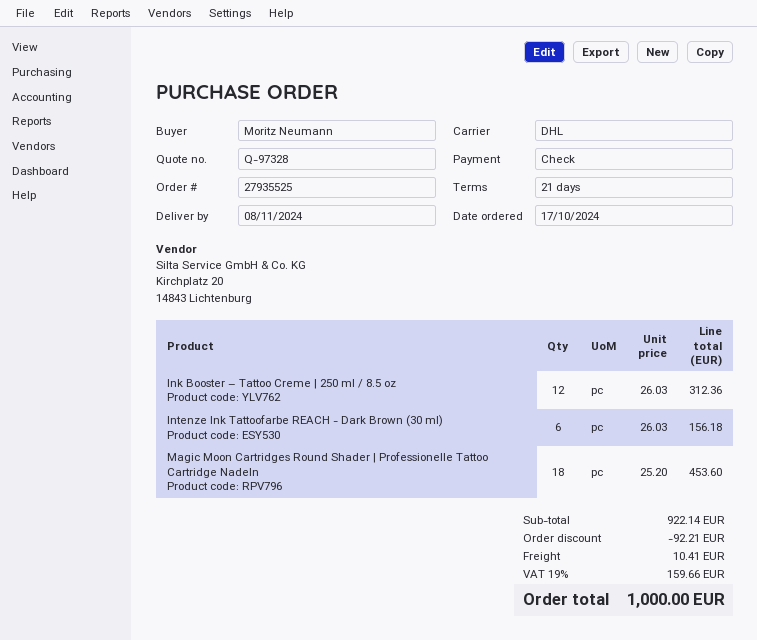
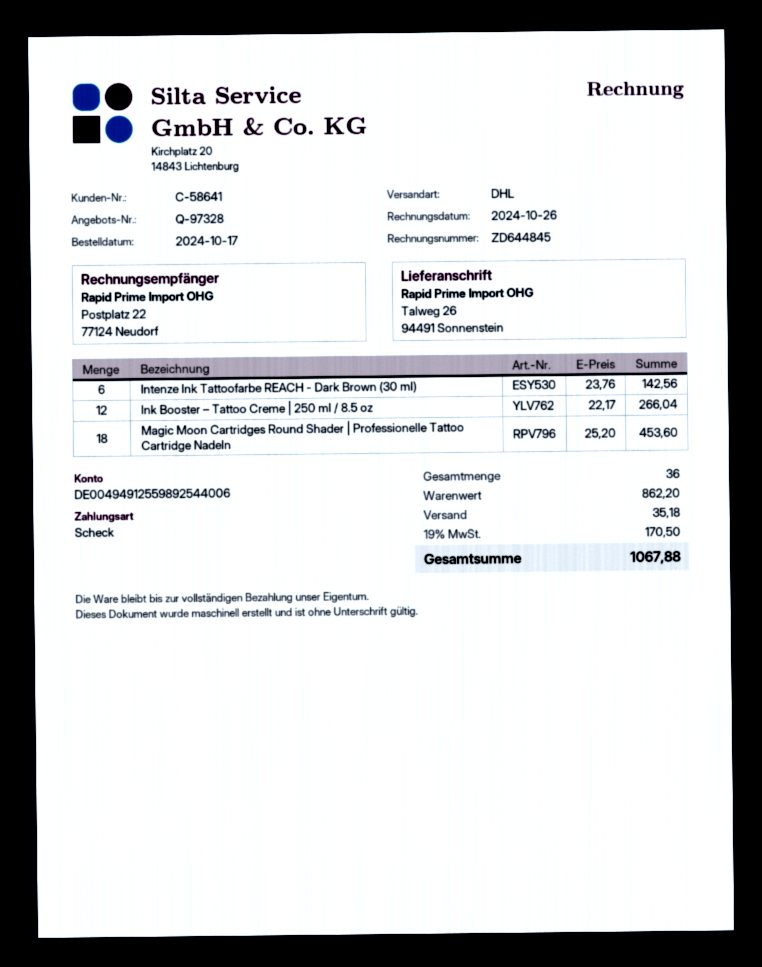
Ink Booster – Tattoo Creme | 250 ml / 8.5 oz: 12 x 26.03 = 312.36 -> 12 x 22.17 = 266.04
Intenze Ink Tattoofarbe REACH - Dark Brown (30 ml): 6 x 26.03 = 156.18 -> 6 x 23.76 = 142.56
subtotal: 922.14 -> 862.20
discount: 92.21 -> none
shipping: 10.41 -> 35.18
tax: 19% = 159.66 -> 19% = 170.50
total: 1000.00 -> 1067.88

